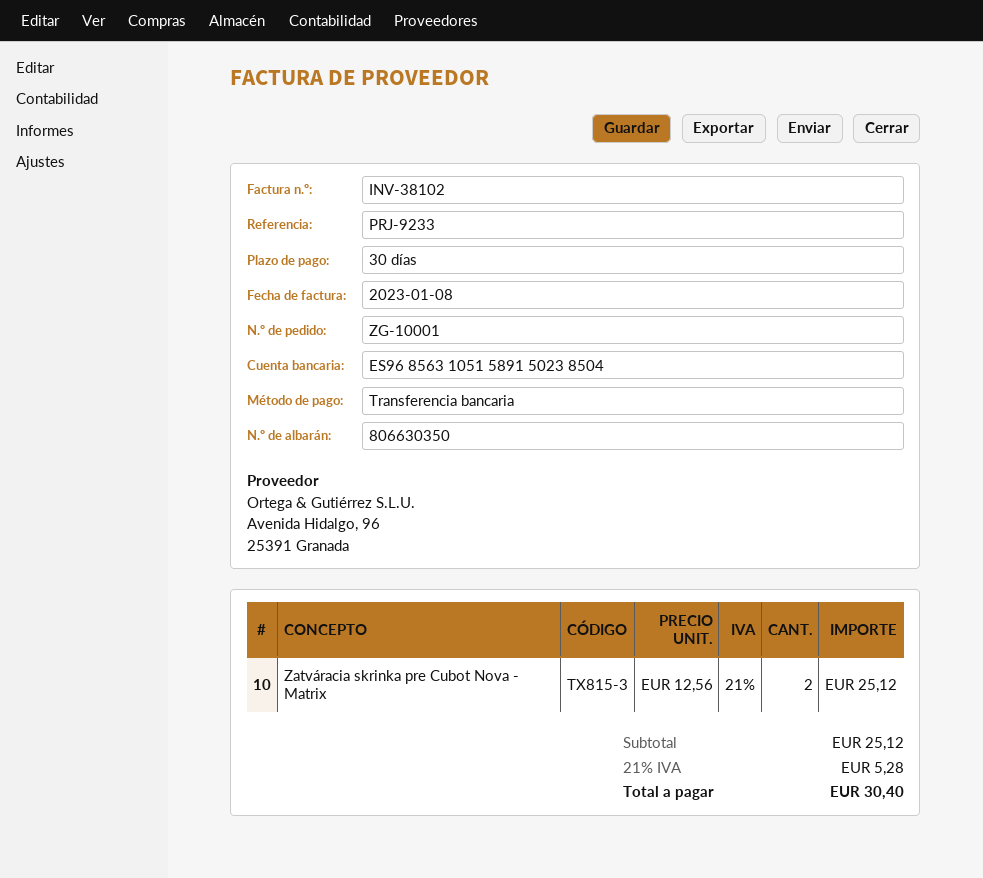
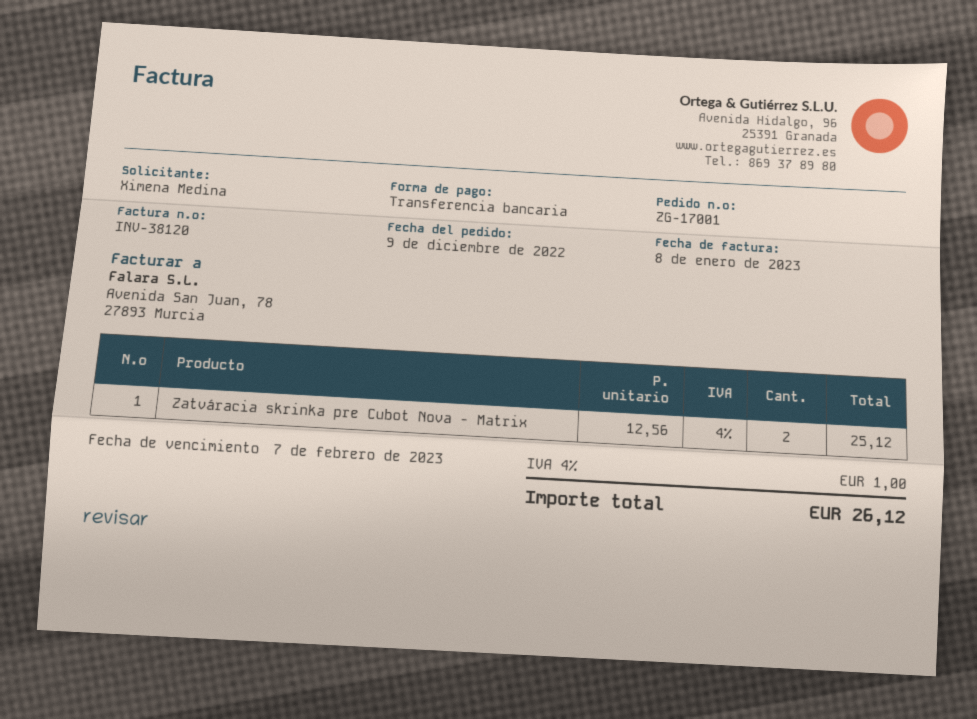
order number: ZG-10001 -> ZG-17001
invoice number: INV-38102 -> INV-38120
tax: 21% = 5.28 -> 4% = 1.00
total: 30.40 -> 26.12

